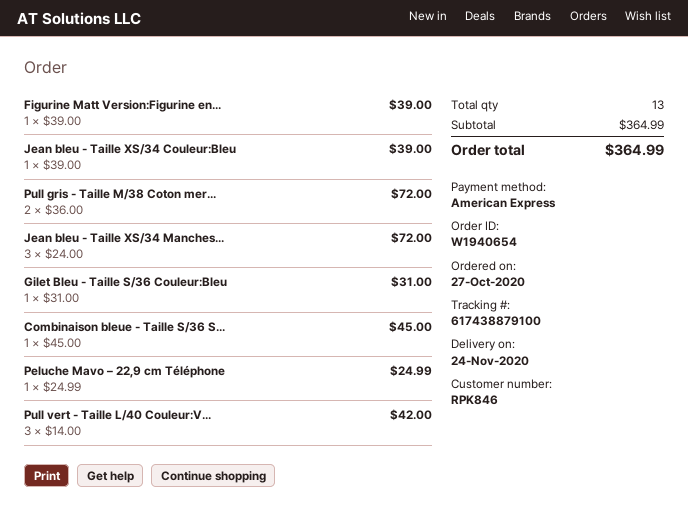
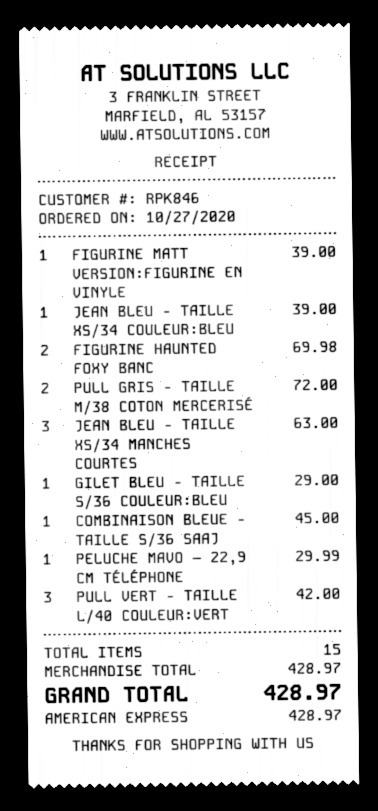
Jean bleu - Taille XS/34 Manches...: 3 for 72.00 -> 3 for 63.00
Gilet Bleu - Taille S/36 Couleur:Bleu: 1 for 31.00 -> 1 for 29.00
Peluche Mavo – 22,9 cm Téléphone: 1 for 24.99 -> 1 for 29.99
FIGURINE HAUNTED FOXY BANC: none -> 2 for 69.98
total quantity: 13 -> 15
subtotal: 364.99 -> 428.97
total: 364.99 -> 428.97

